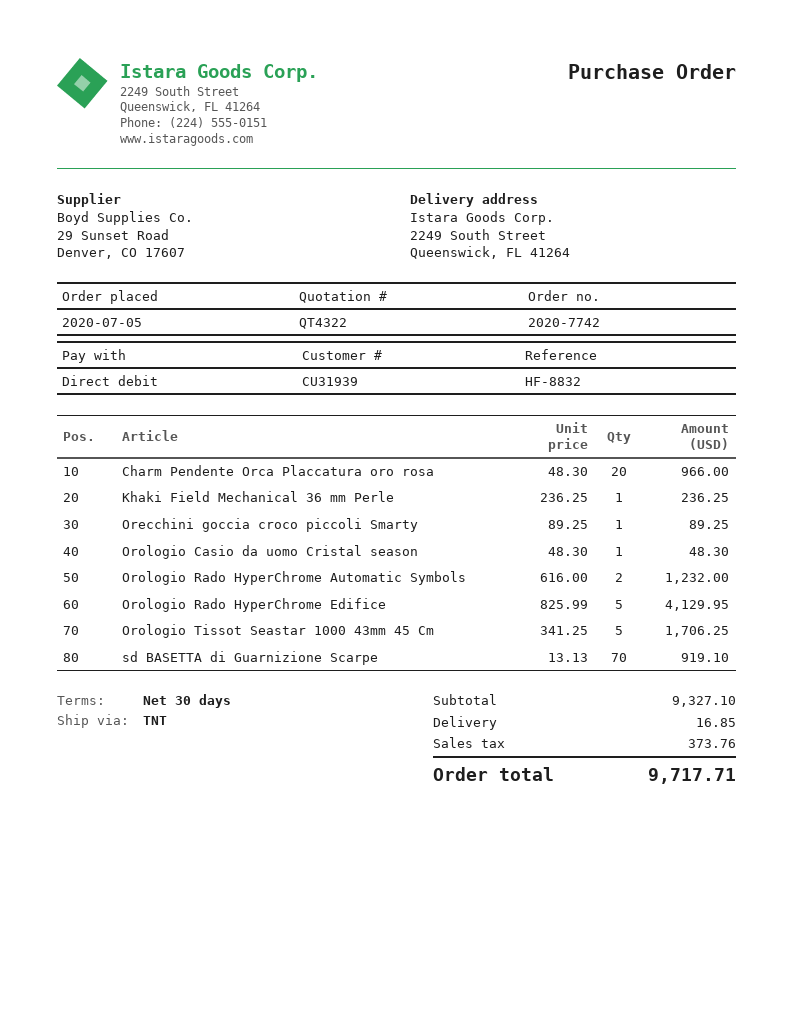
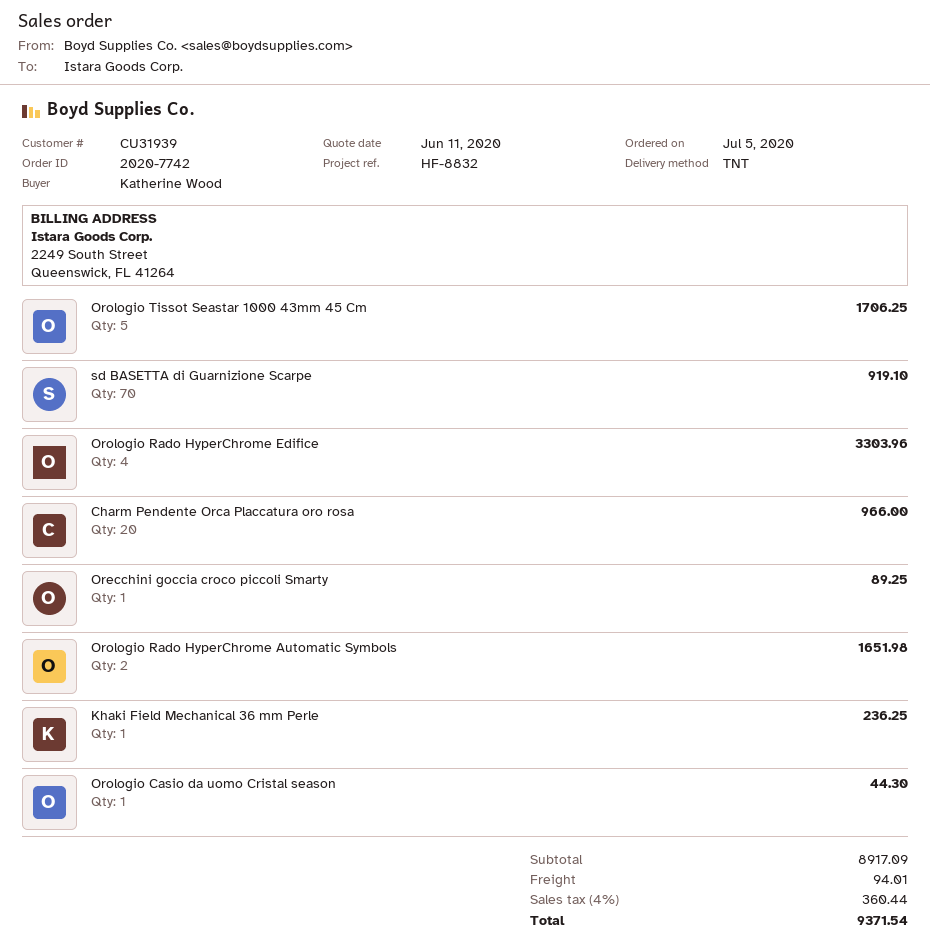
Orologio Casio da uomo Cristal season: 1 for 48.30 -> 1 for 44.30
Orologio Rado HyperChrome Automatic Symbols: 2 for 1232.00 -> 2 for 1651.98
Orologio Rado HyperChrome Edifice: 5 for 4129.95 -> 4 for 3303.96
subtotal: 9327.10 -> 8917.09
shipping: 16.85 -> 94.01
tax: 373.76 -> 360.44
total: 9717.71 -> 9371.54

